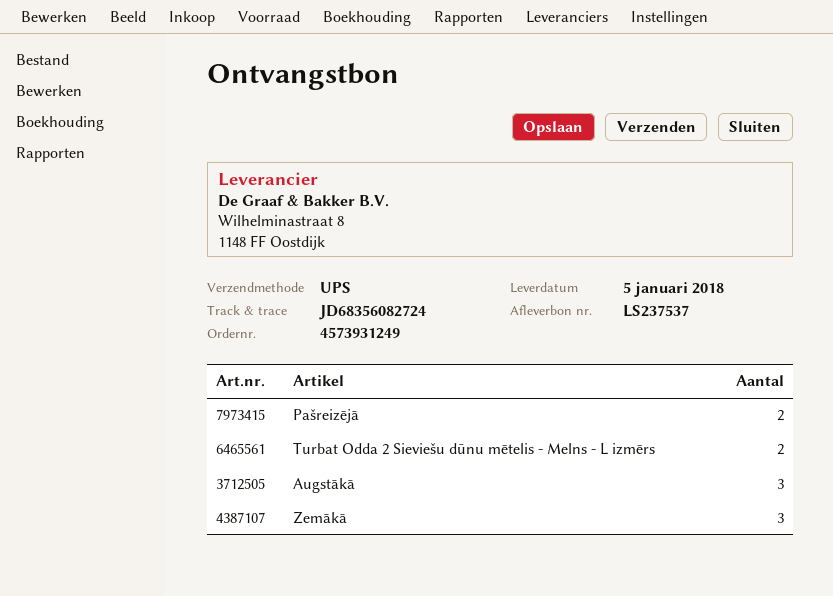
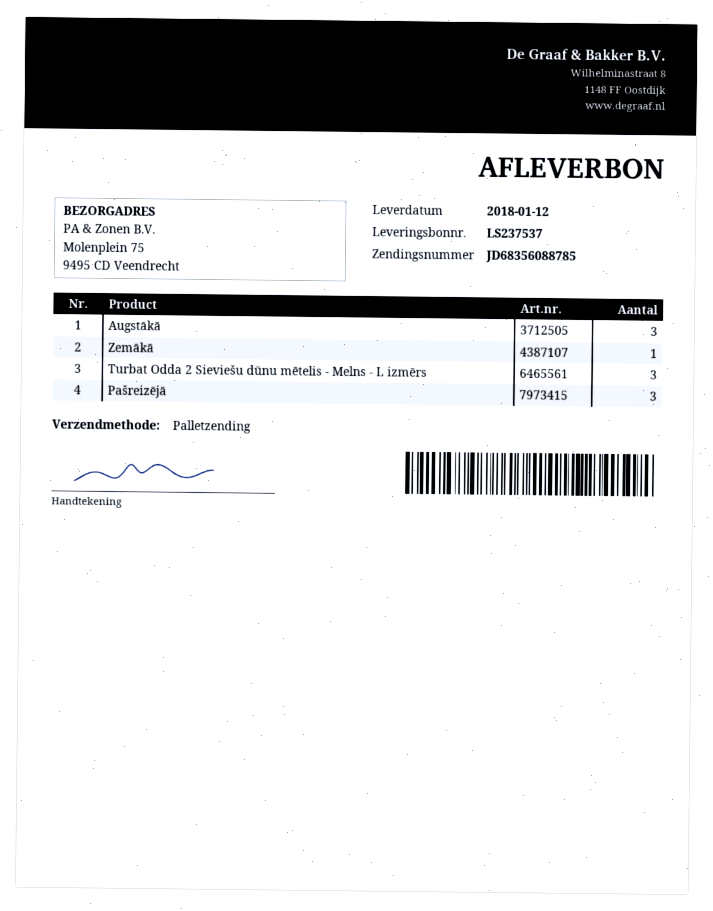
delivery date: 2018-01-05 -> 2018-01-12
shipping method: UPS -> pallet freight
tracking number: JD68356082724 -> JD68356088785
Pašreizējā: 2 -> 3
Turbat Odda 2 Sieviešu dūnu mētelis - Melns - L izmērs: 2 -> 3
Zemākā: 3 -> 1

